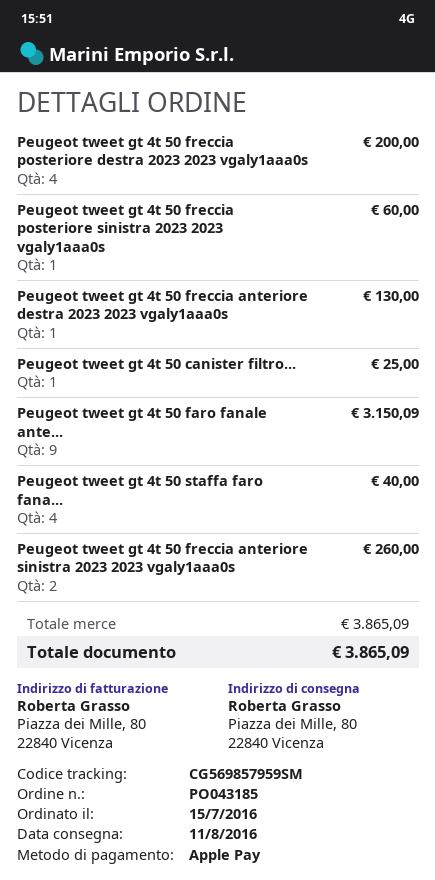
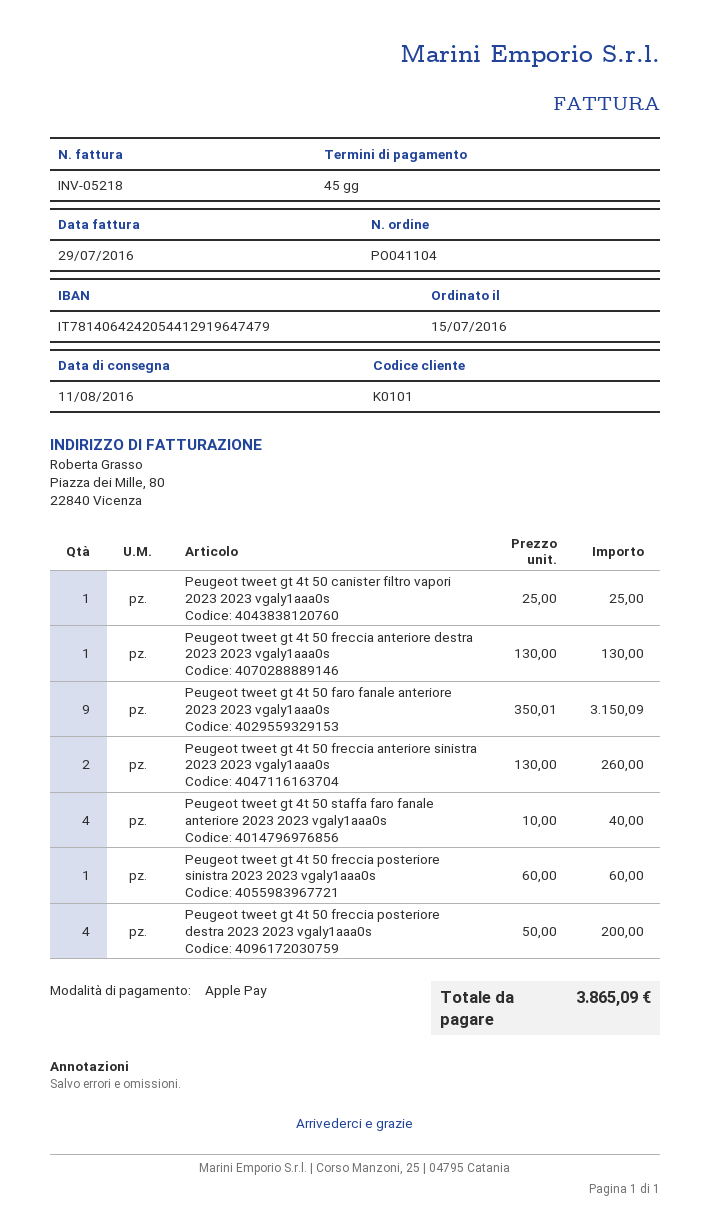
order number: PO043185 -> PO041104

